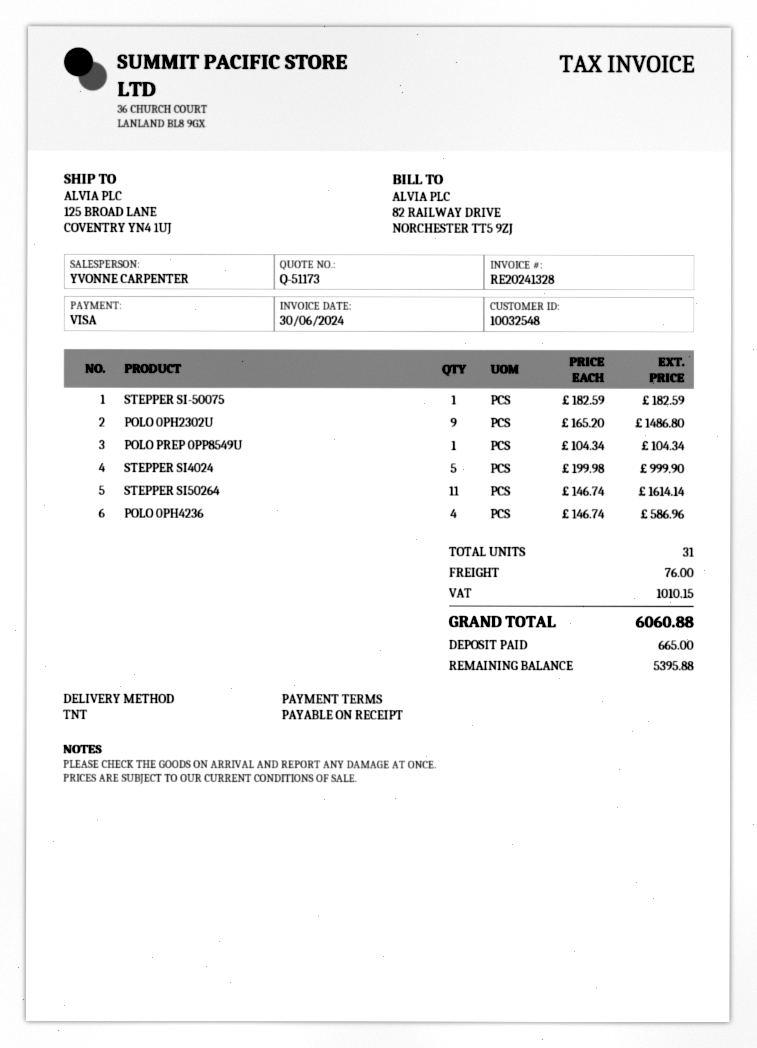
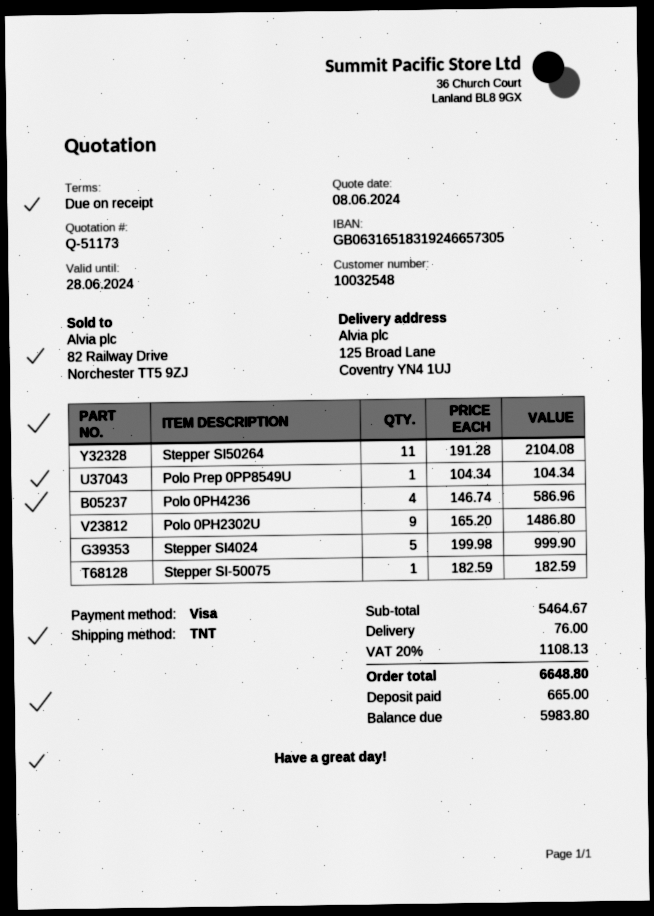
STEPPER SI50264: 11 x 146.74 = 1614.14 -> 11 x 191.28 = 2104.08
tax: 1010.15 -> 1108.13
total: 6060.88 -> 6648.80
balance: 5395.88 -> 5983.80

